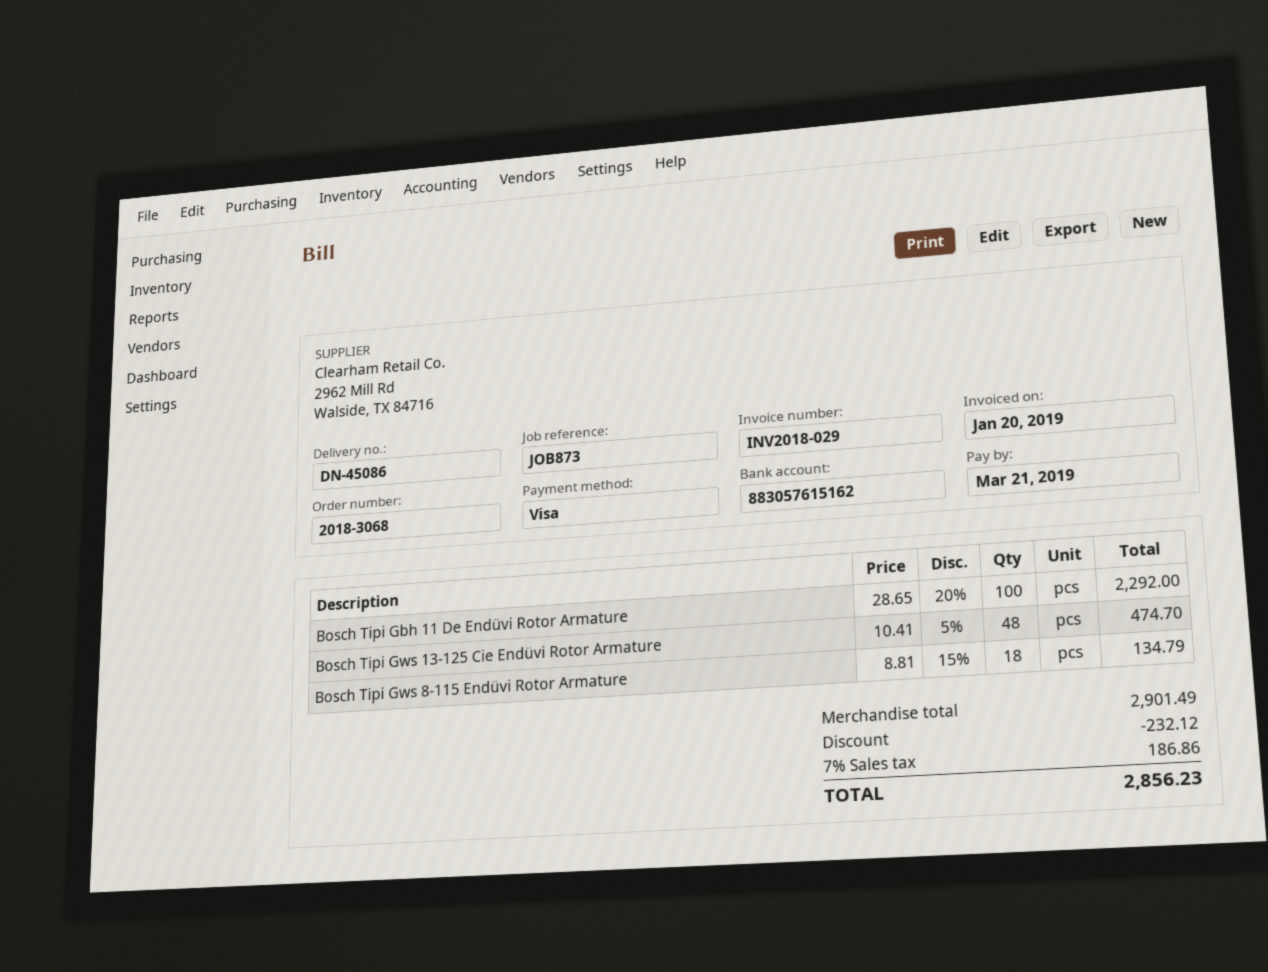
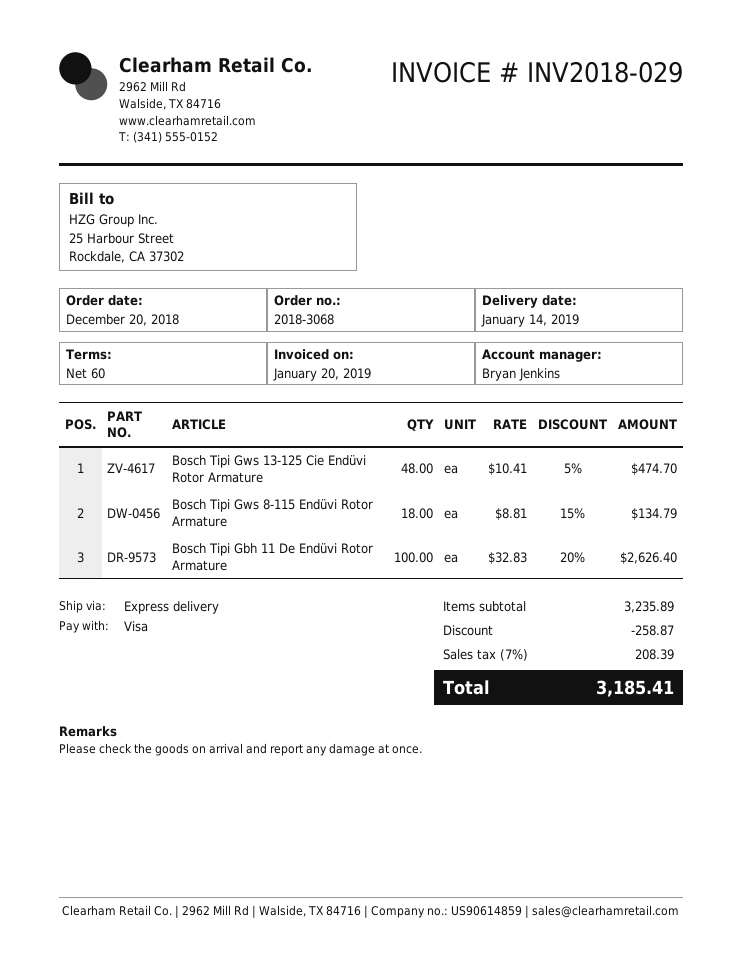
Bosch Tipi Gbh 11 De Endüvi Rotor Armature: 100 x 28.65 - 20% = 2292.00 -> 100 x 32.83 - 20% = 2626.40
subtotal: 2901.49 -> 3235.89
discount: 232.12 -> 258.87
tax: 7% = 186.86 -> 7% = 208.39
total: 2856.23 -> 3185.41

